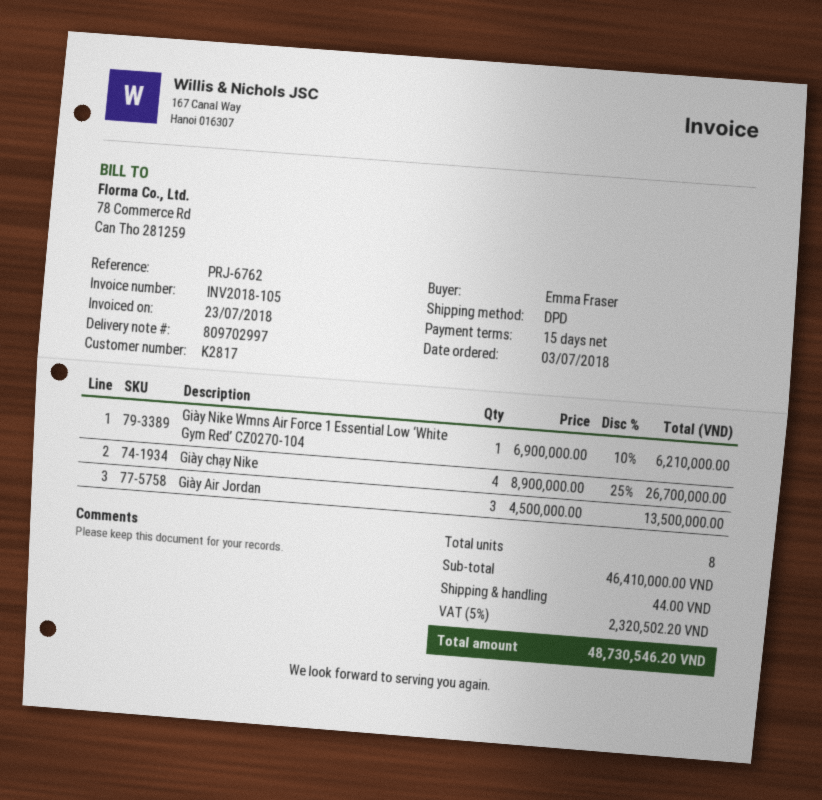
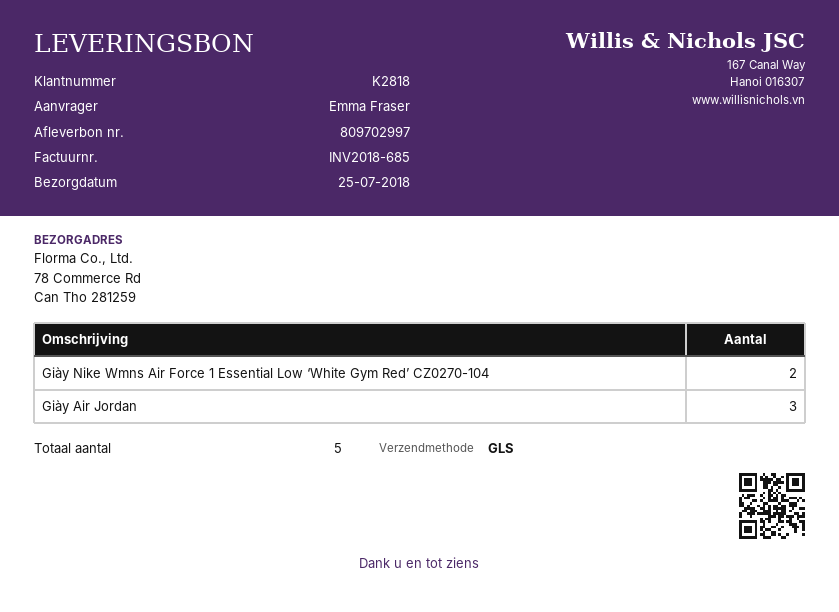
invoice number: INV2018-105 -> INV2018-685
customer number: K2817 -> K2818
shipping method: DPD -> GLS
Giày Nike Wmns Air Force 1 Essential Low ‘White Gym Red’ CZ0270-104: 1 -> 2
Giày chạy Nike: 4 -> none
total quantity: 8 -> 5

